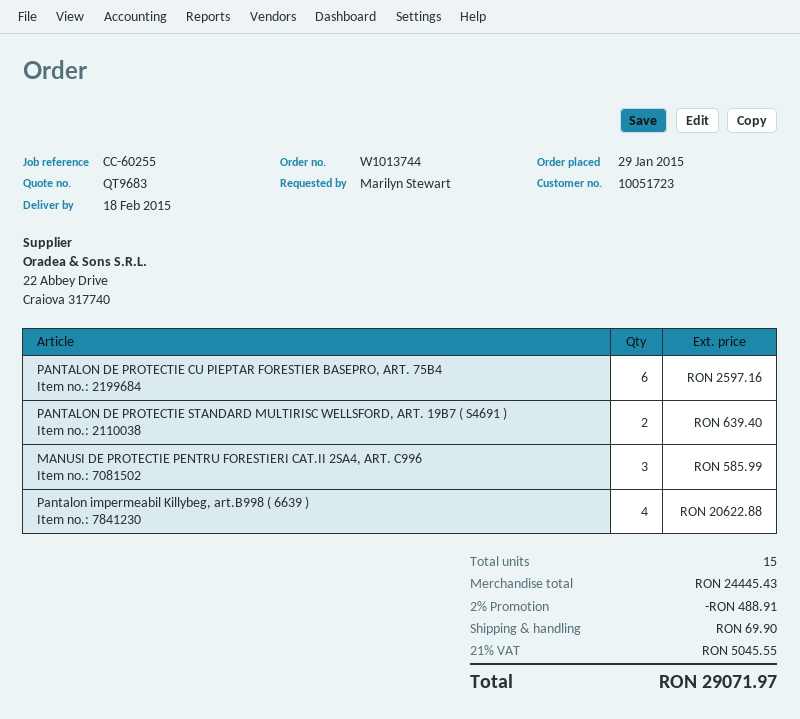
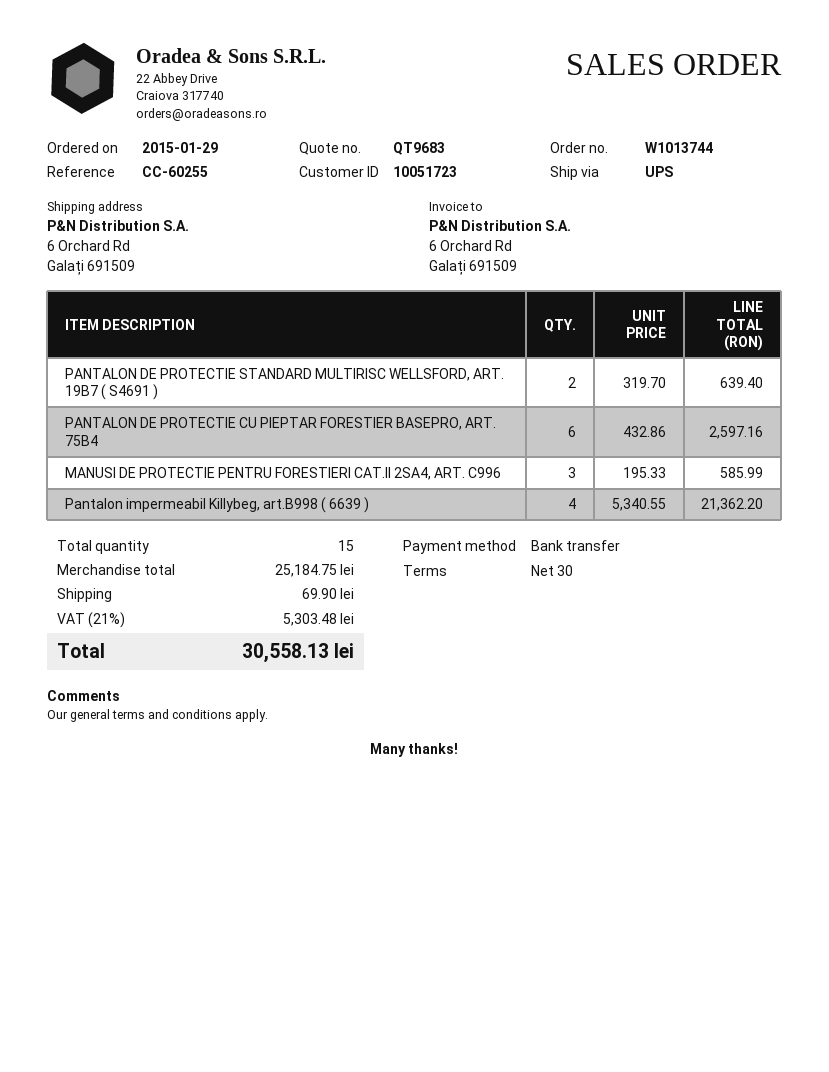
Pantalon impermeabil Killybeg, art.B998 ( 6639 ): 4 for 20622.88 -> 4 for 21362.20
subtotal: 24445.43 -> 25184.75
discount: 2% = 488.91 -> none
tax: 21% = 5045.55 -> 21% = 5303.48
total: 29071.97 -> 30558.13

